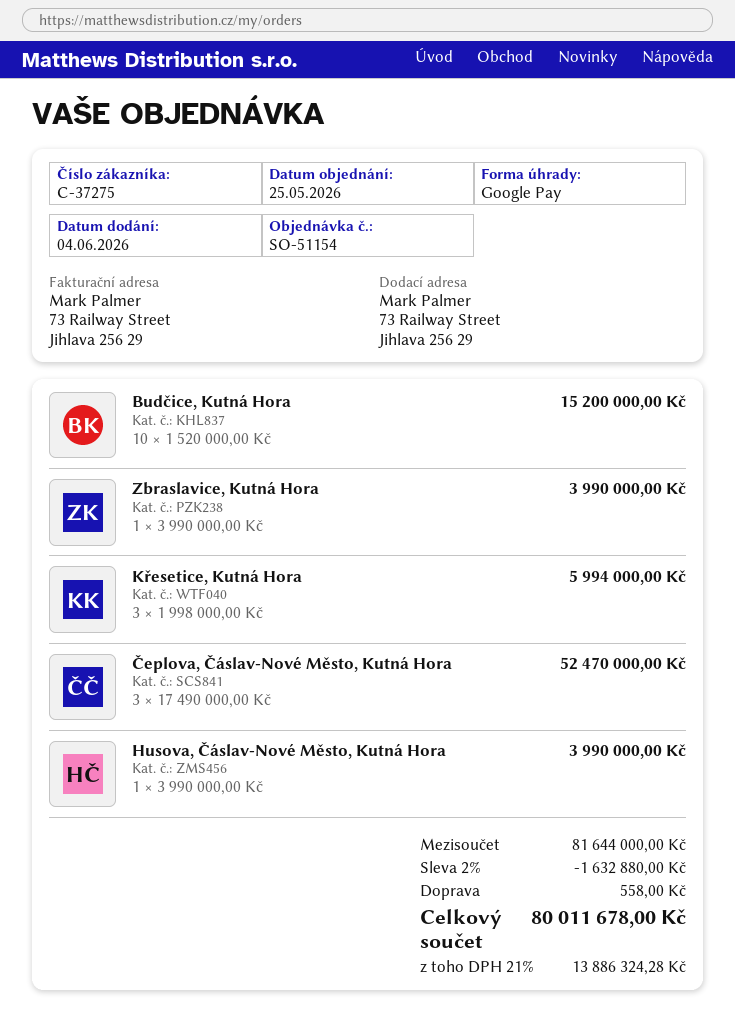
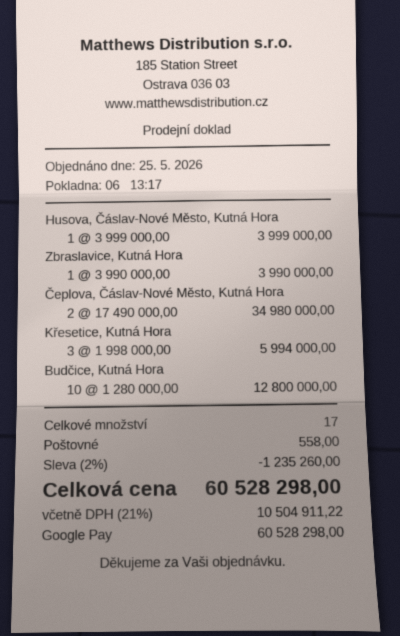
Budčice, Kutná Hora: 10 x 1520000.00 = 15200000.00 -> 10 x 1280000.00 = 12800000.00
Čeplova, Čáslav-Nové Město, Kutná Hora: 3 x 17490000.00 = 52470000.00 -> 2 x 17490000.00 = 34980000.00
Husova, Čáslav-Nové Město, Kutná Hora: 1 x 3990000.00 = 3990000.00 -> 1 x 3999000.00 = 3999000.00
discount: 2% = 1632880.00 -> 2% = 1235260.00
tax: 21% = 13886324.28 -> 21% = 10504911.22
total: 80011678.00 -> 60528298.00

